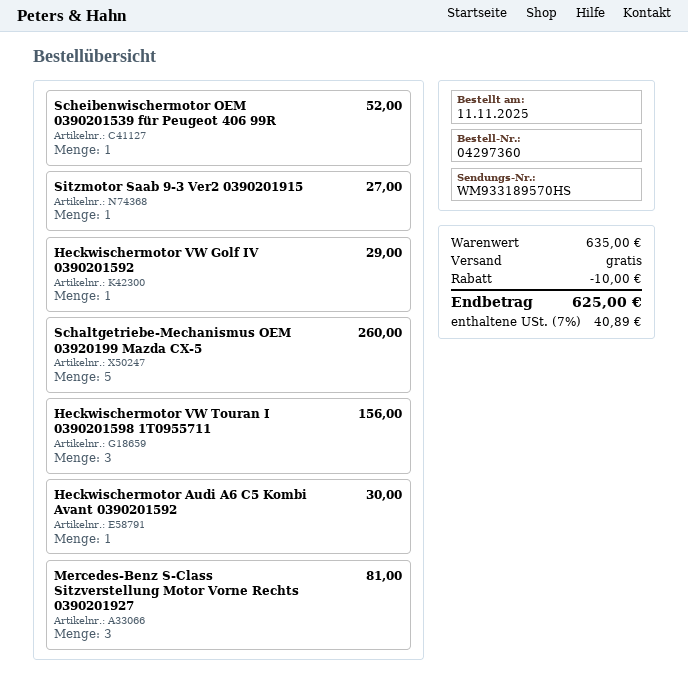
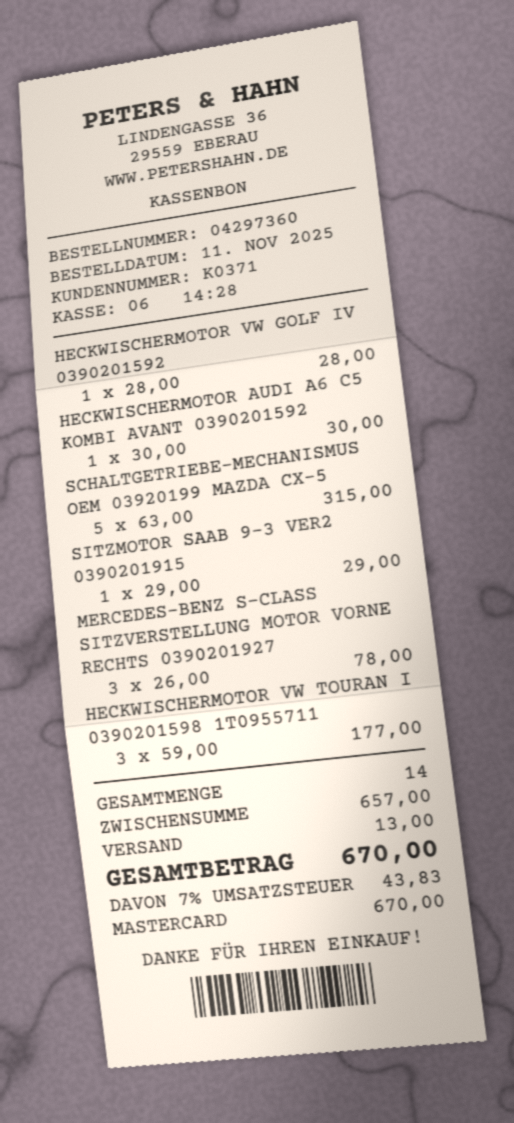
Scheibenwischermotor OEM 0390201539 für Peugeot 406 99R: 1 for 52.00 -> none
Sitzmotor Saab 9-3 Ver2 0390201915: 1 for 27.00 -> 1 for 29.00
Heckwischermotor VW Golf IV 0390201592: 1 for 29.00 -> 1 for 28.00
Schaltgetriebe-Mechanismus OEM 03920199 Mazda CX-5: 5 for 260.00 -> 5 for 315.00
Heckwischermotor VW Touran I 0390201598 1T0955711: 3 for 156.00 -> 3 for 177.00
Mercedes-Benz S-Class Sitzverstellung Motor Vorne Rechts 0390201927: 3 for 81.00 -> 3 for 78.00
subtotal: 635.00 -> 657.00
discount: 10.00 -> none
shipping: 0.00 -> 13.00
tax: 7% = 40.89 -> 7% = 43.83
total: 625.00 -> 670.00

